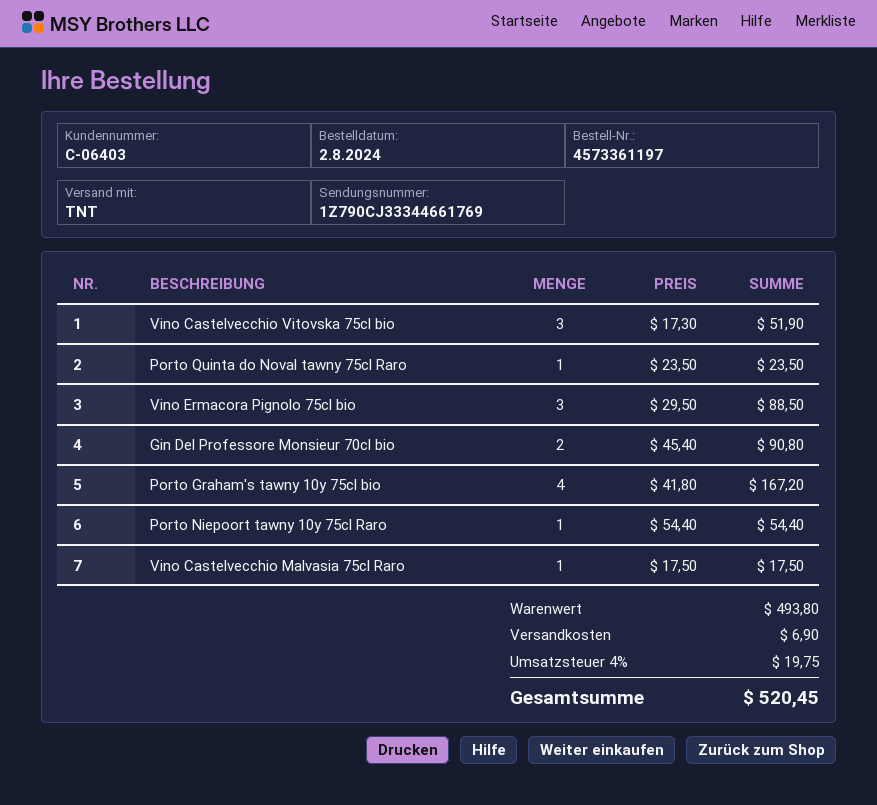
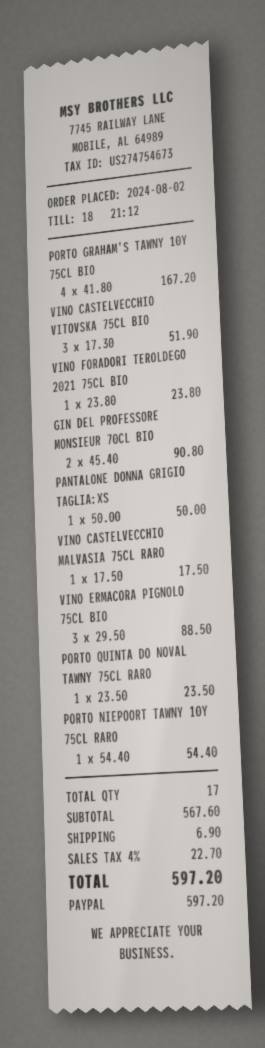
VINO FORADORI TEROLDEGO 2021 75CL BIO: none -> 1 x 23.80 = 23.80
PANTALONE DONNA GRIGIO TAGLIA:XS: none -> 1 x 50.00 = 50.00
subtotal: 493.80 -> 567.60
tax: 4% = 19.75 -> 4% = 22.70
total: 520.45 -> 597.20

